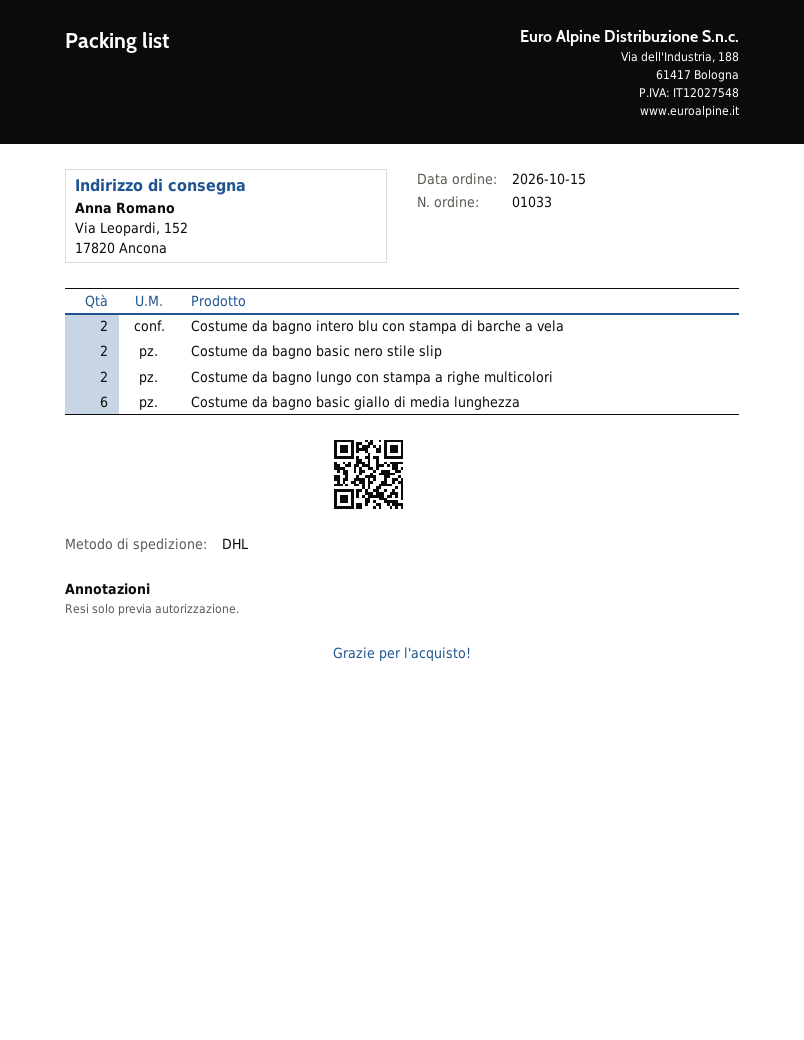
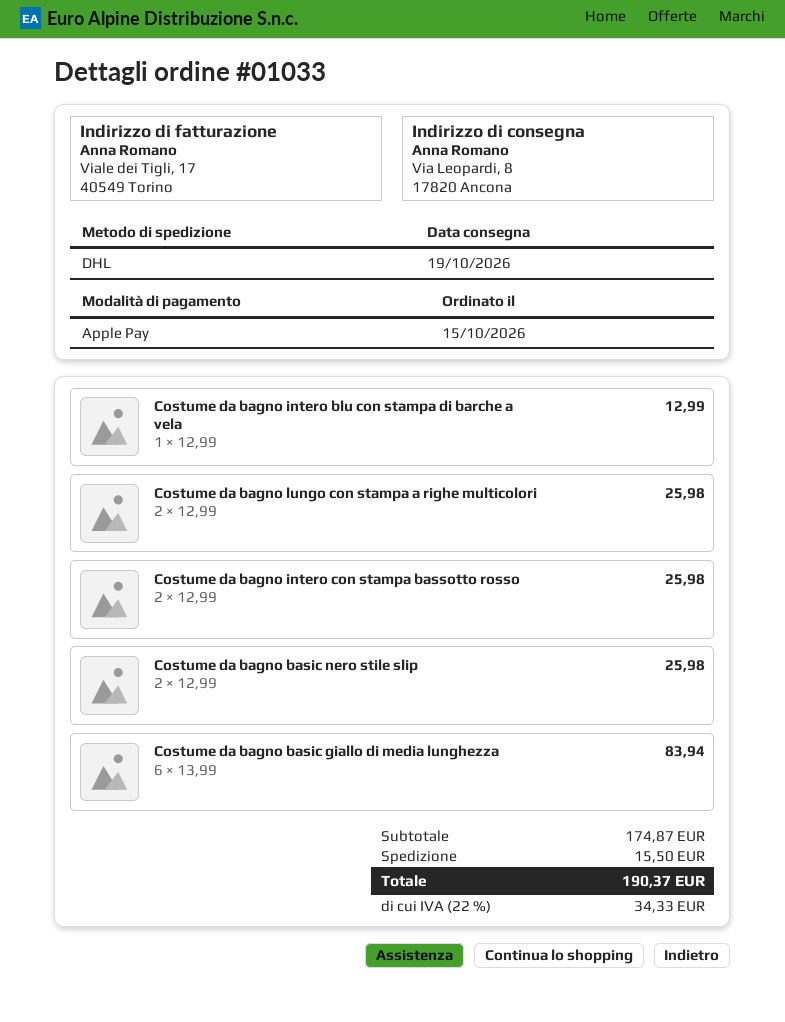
ship to: Via Leopardi, 152, 17820 Ancona -> Via Leopardi, 8, 17820 Ancona
Costume da bagno intero blu con stampa di barche a vela: 2 -> 1
Costume da bagno intero con stampa bassotto rosso: none -> 2

